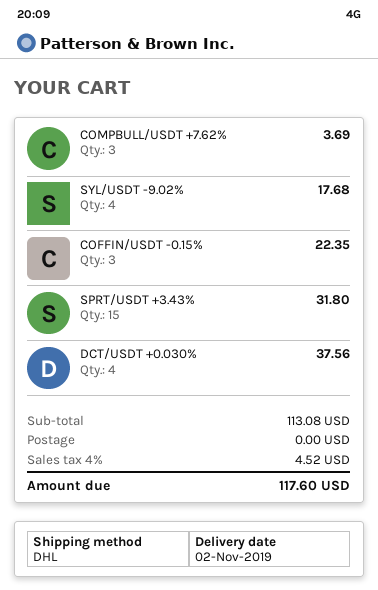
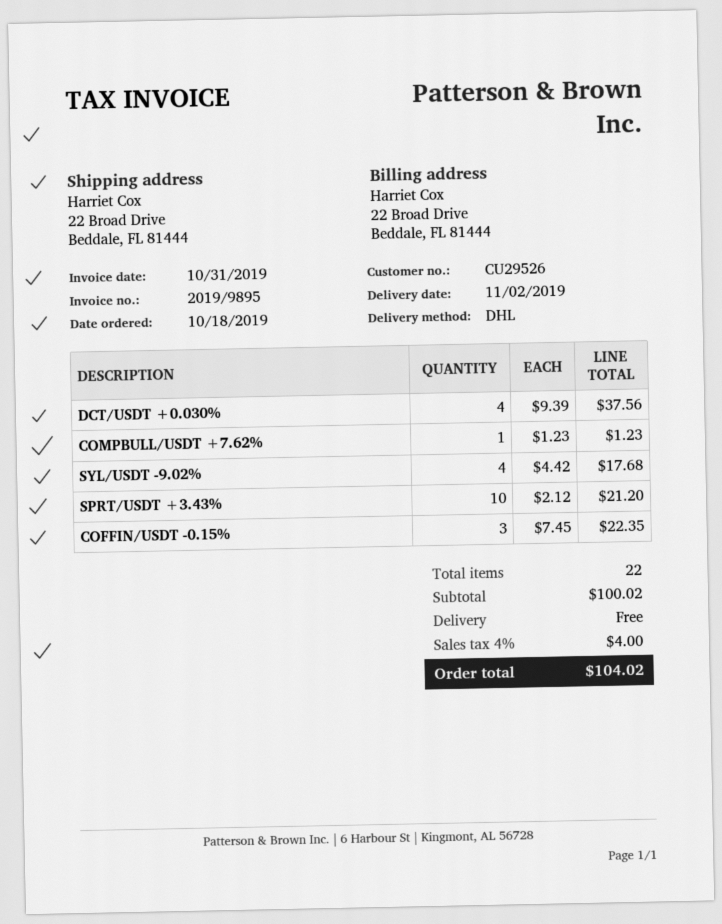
COMPBULL/USDT +7.62%: 3 for 3.69 -> 1 for 1.23
SPRT/USDT +3.43%: 15 for 31.80 -> 10 for 21.20
subtotal: 113.08 -> 100.02
tax: 4% = 4.52 -> 4% = 4.00
total: 117.60 -> 104.02

